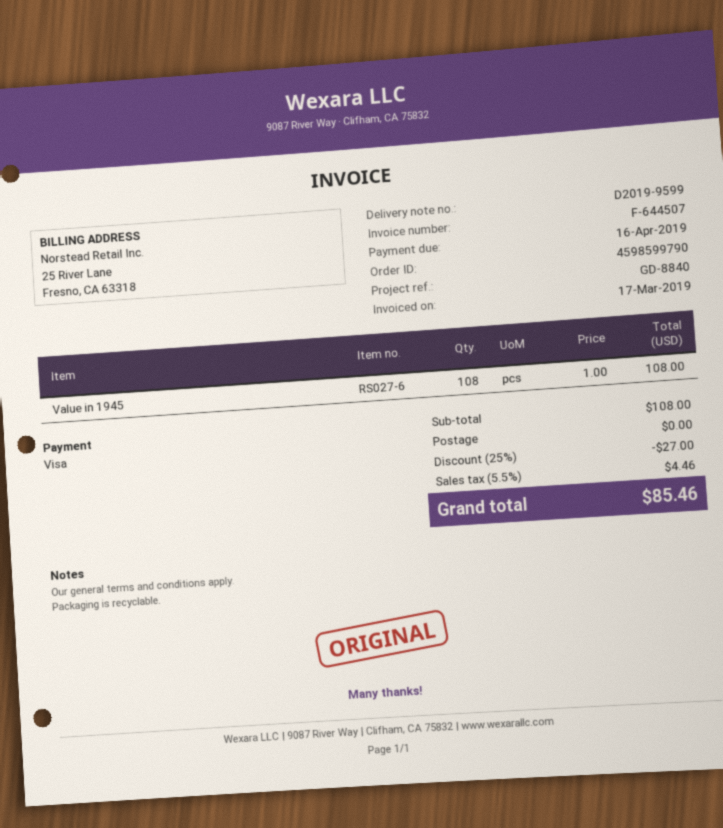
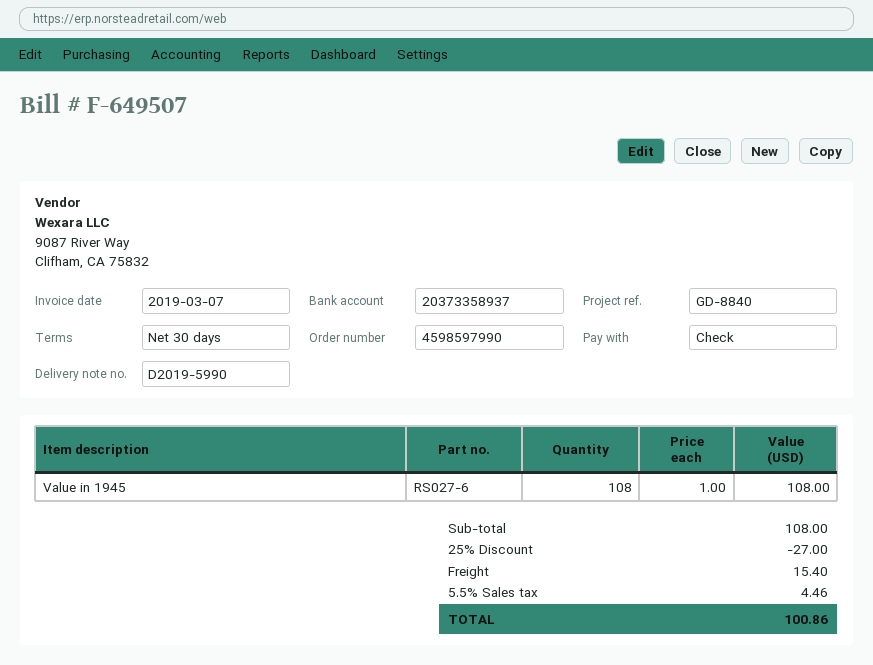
order number: 4598599790 -> 4598597990
delivery note number: D2019-9599 -> D2019-5990
invoice number: F-644507 -> F-649507
invoice date: 2019-03-17 -> 2019-03-07
payment method: Visa -> cheque
shipping: 0.00 -> 15.40
total: 85.46 -> 100.86

